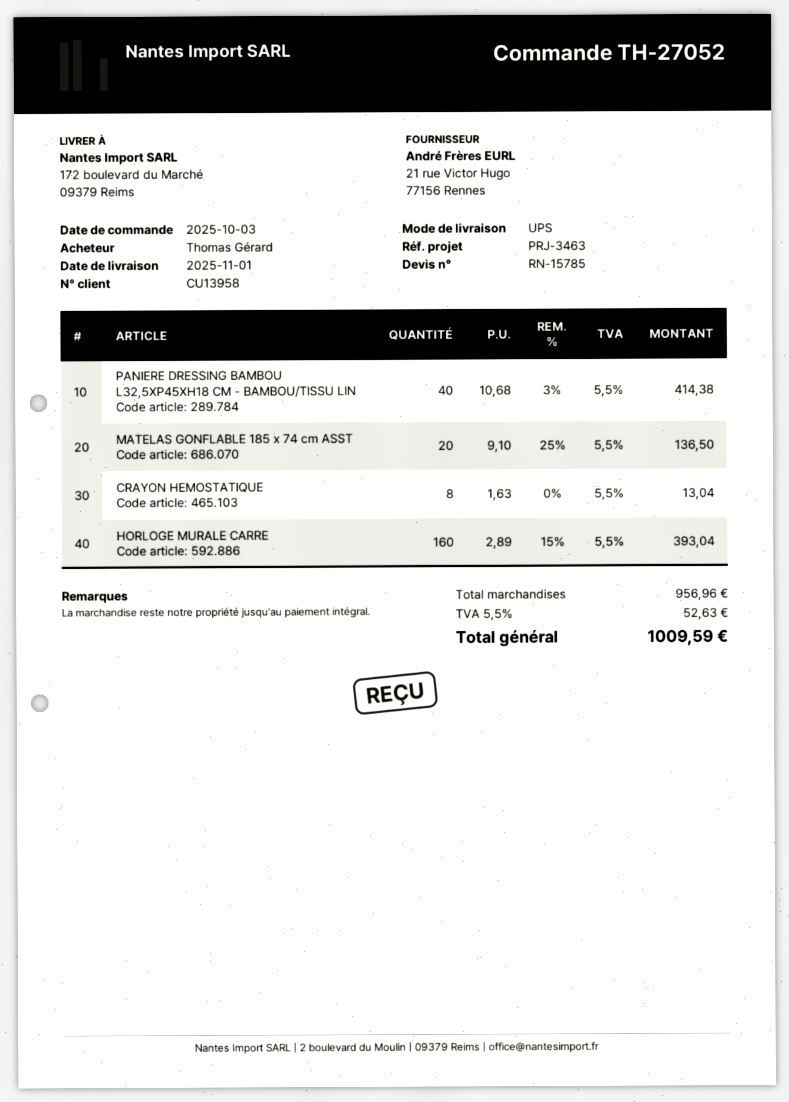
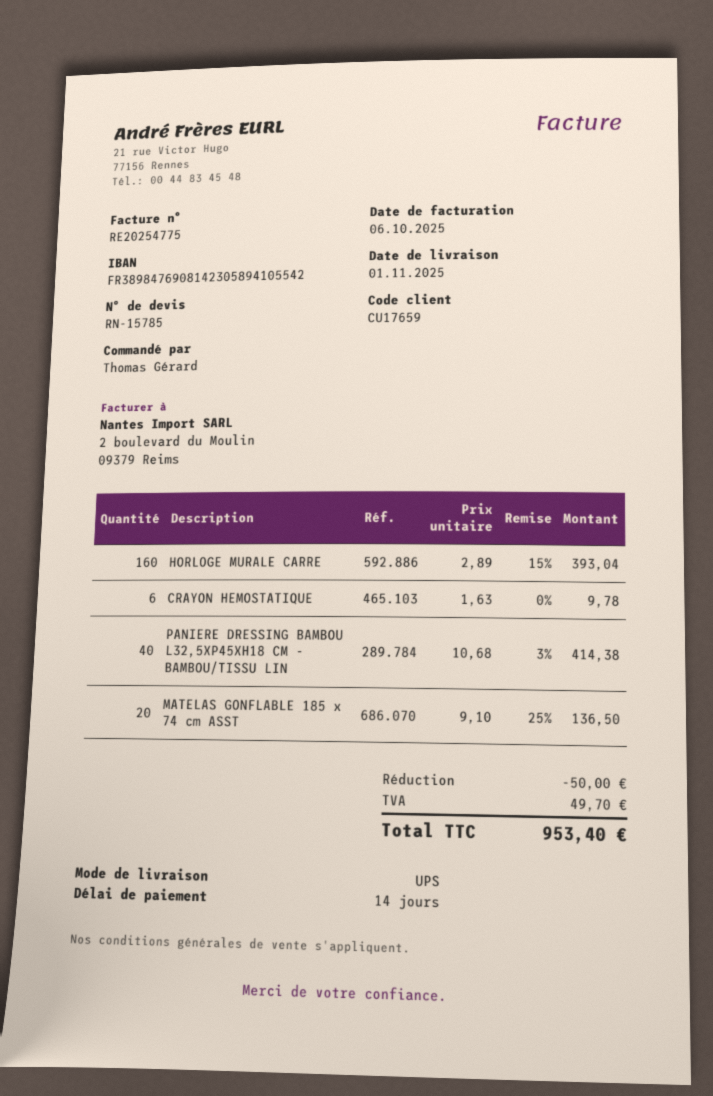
customer number: CU13958 -> CU17659
CRAYON HEMOSTATIQUE: 8 x 1.63 = 13.04 -> 6 x 1.63 = 9.78
discount: none -> 50.00
tax: 52.63 -> 49.70
total: 1009.59 -> 953.40

